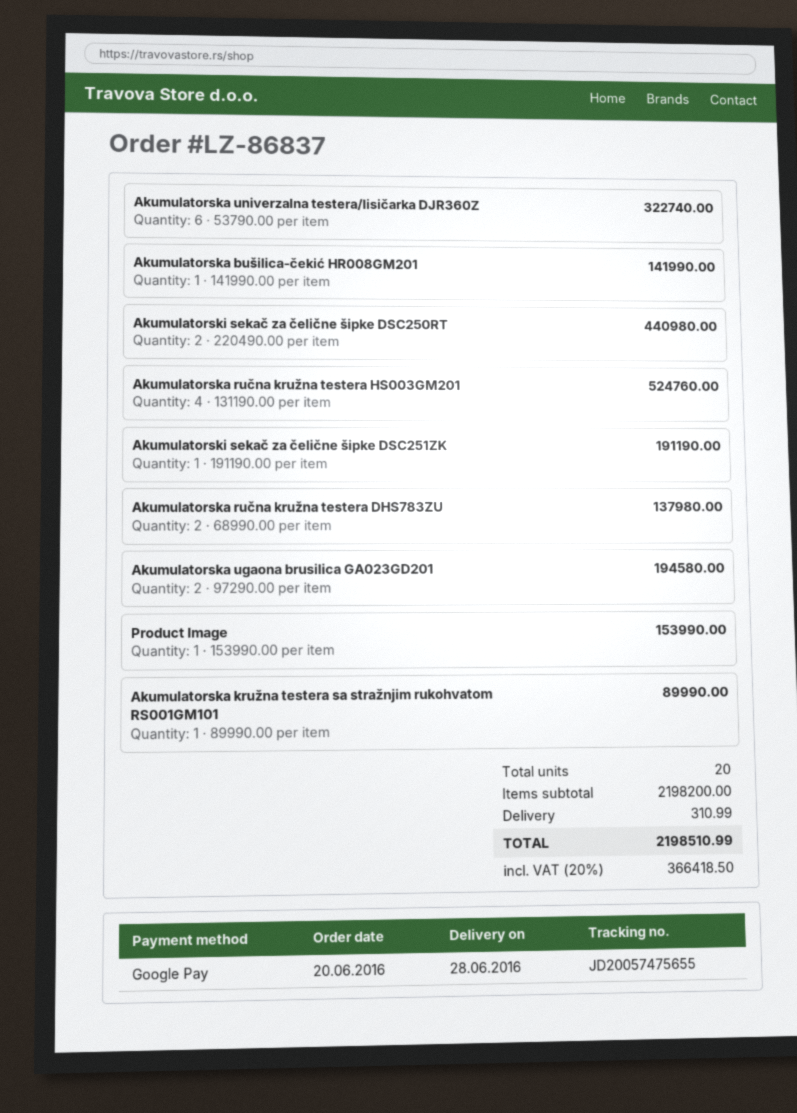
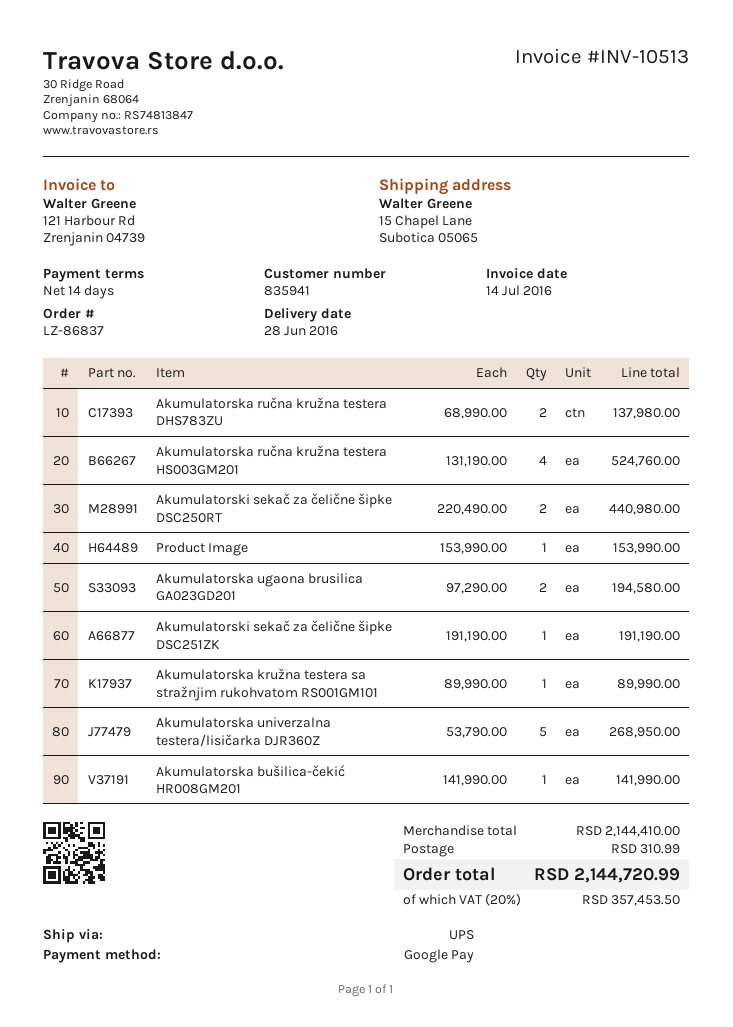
Akumulatorska univerzalna testera/lisičarka DJR360Z: 6 x 53790.00 = 322740.00 -> 5 x 53790.00 = 268950.00
subtotal: 2198200.00 -> 2144410.00
tax: 20% = 366418.50 -> 20% = 357453.50
total: 2198510.99 -> 2144720.99

